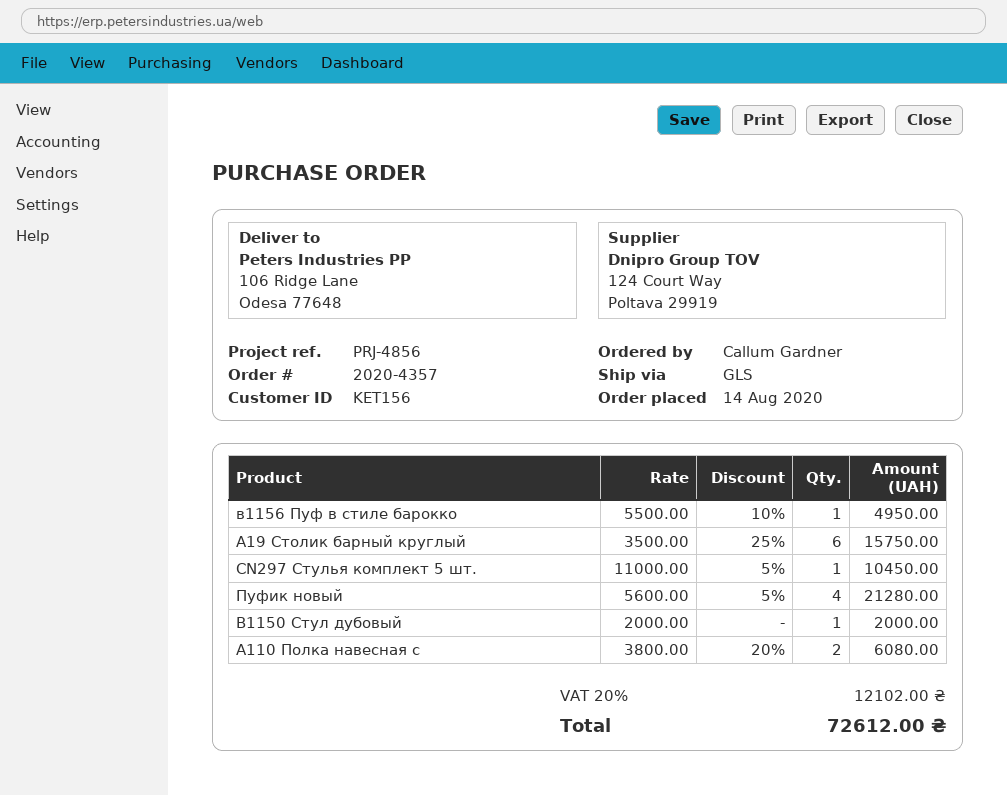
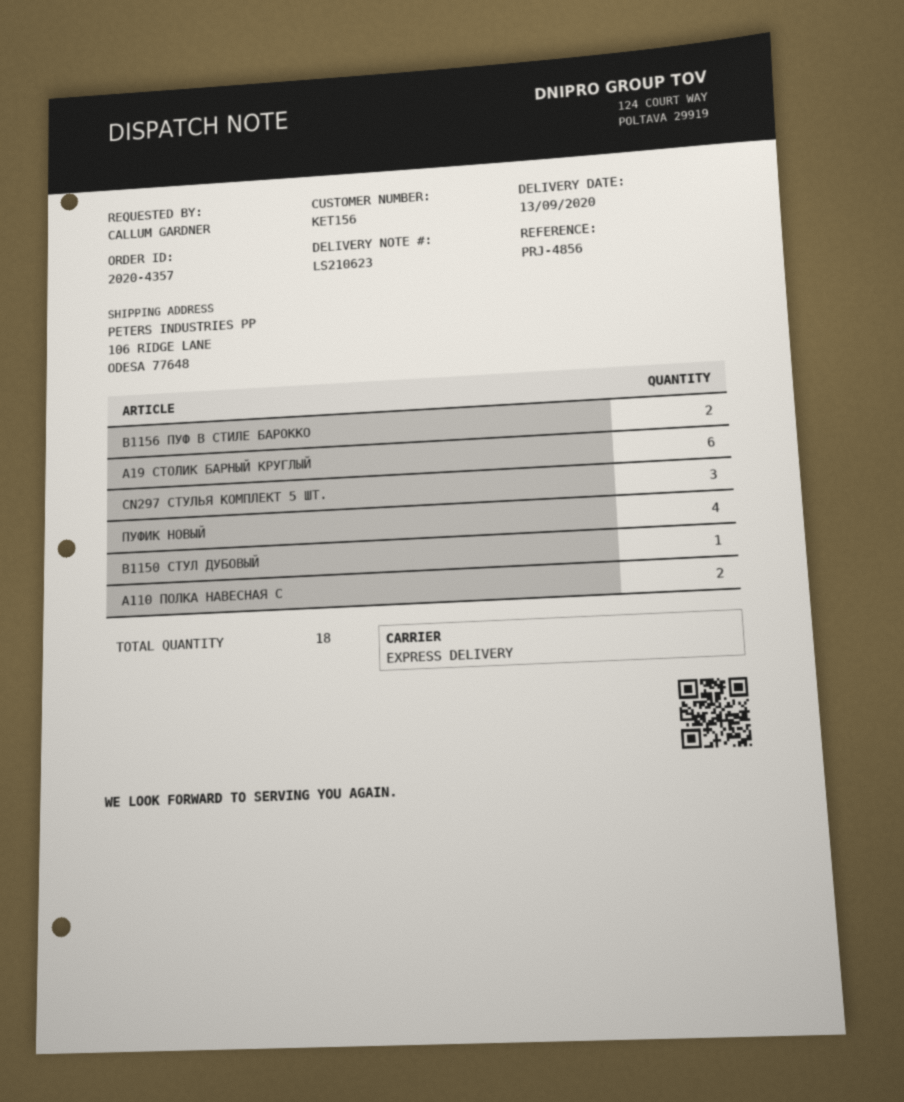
shipping method: GLS -> express
в1156 Пуф в стиле барокко: 1 -> 2
CN297 Стулья комплект 5 шт.: 1 -> 3

